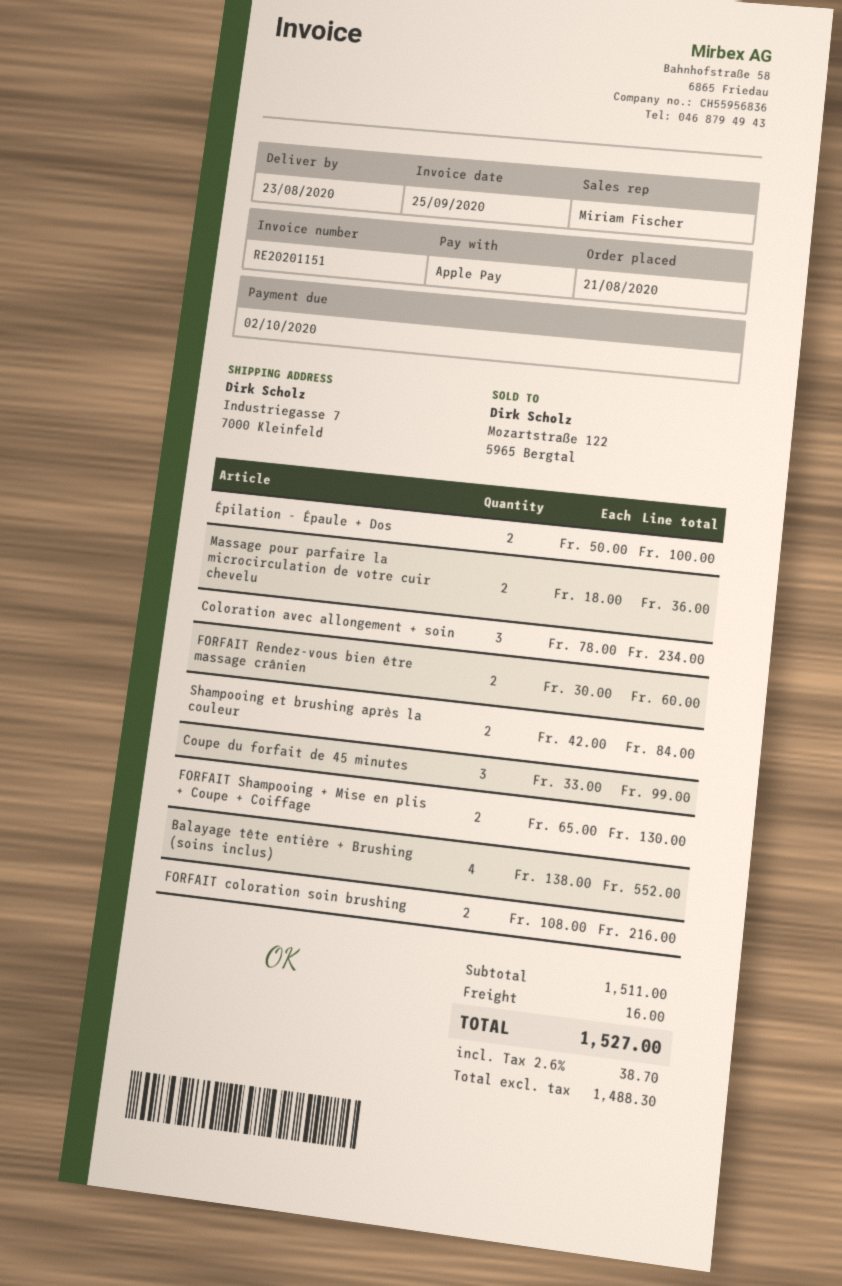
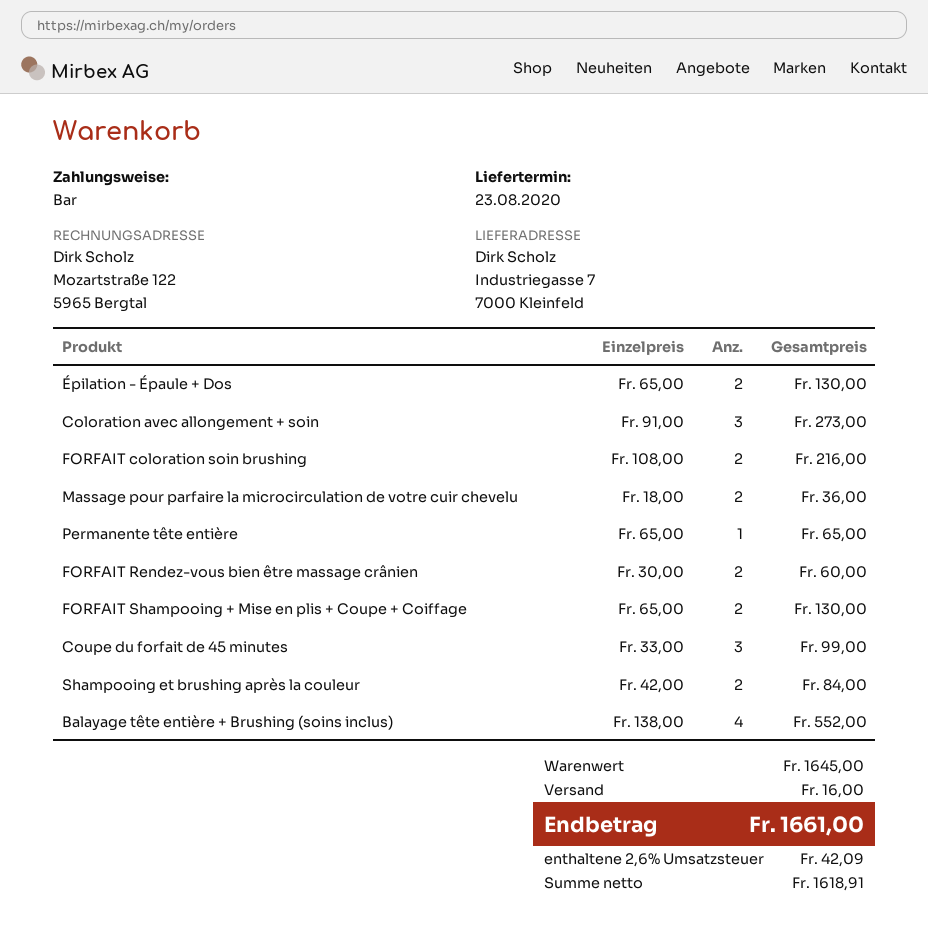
payment method: Apple Pay -> cash
Épilation - Épaule + Dos: 2 x 50.00 = 100.00 -> 2 x 65.00 = 130.00
Coloration avec allongement + soin: 3 x 78.00 = 234.00 -> 3 x 91.00 = 273.00
Permanente tête entière: none -> 1 x 65.00 = 65.00
subtotal: 1511.00 -> 1645.00
net: 1488.30 -> 1618.91
tax: 2.6% = 38.70 -> 2.6% = 42.09
total: 1527.00 -> 1661.00

